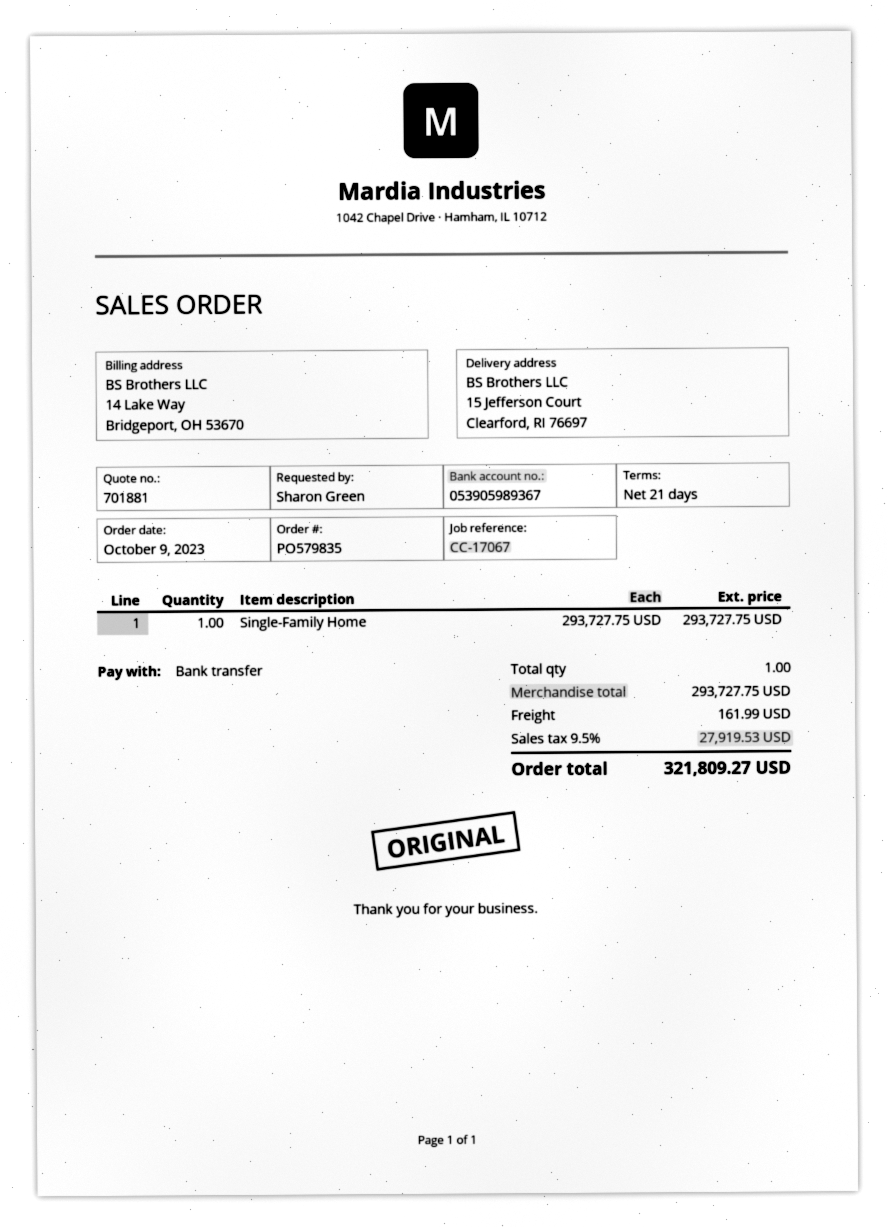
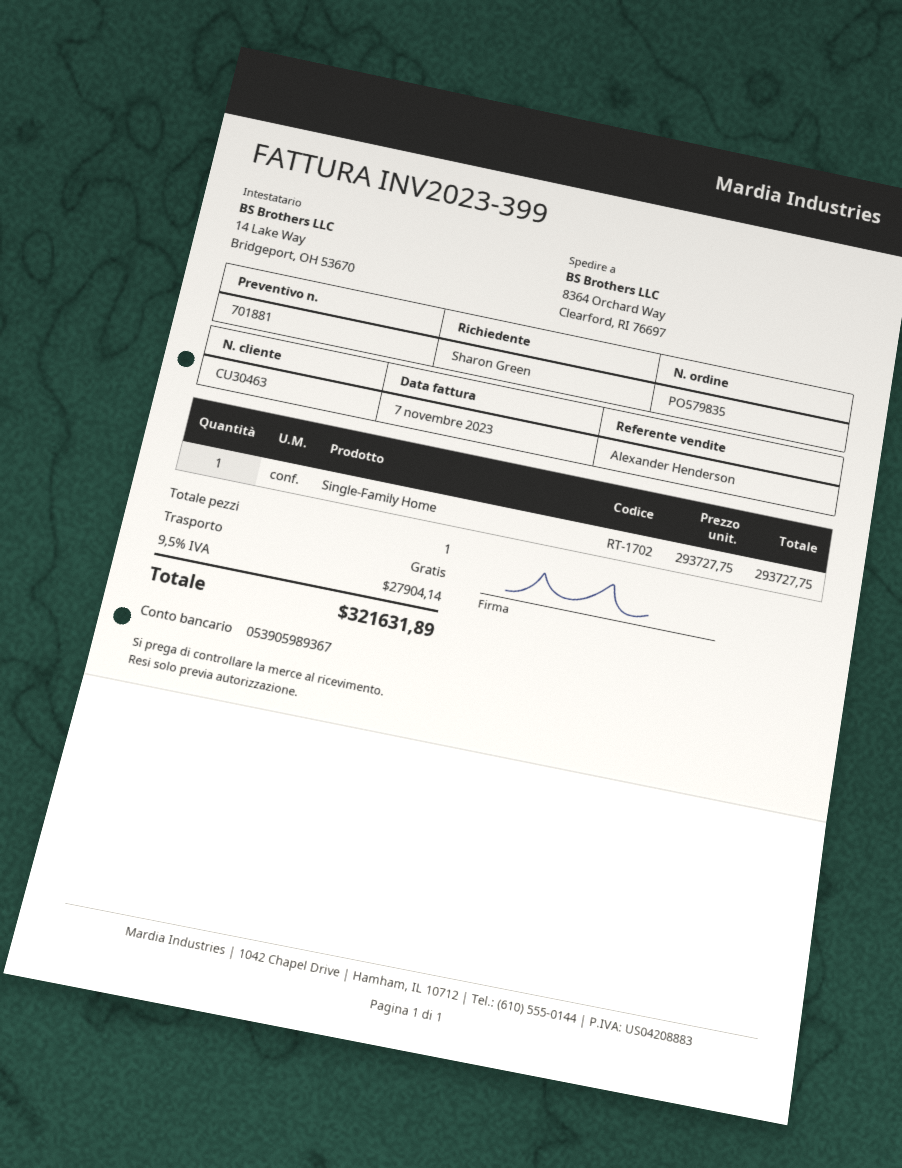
ship to: 15 Jefferson Court, Clearford, RI 76697 -> 8364 Orchard Way, Clearford, RI 76697
shipping: 161.99 -> 0.00
tax: 9.5% = 27919.53 -> 9.5% = 27904.14
total: 321809.27 -> 321631.89

